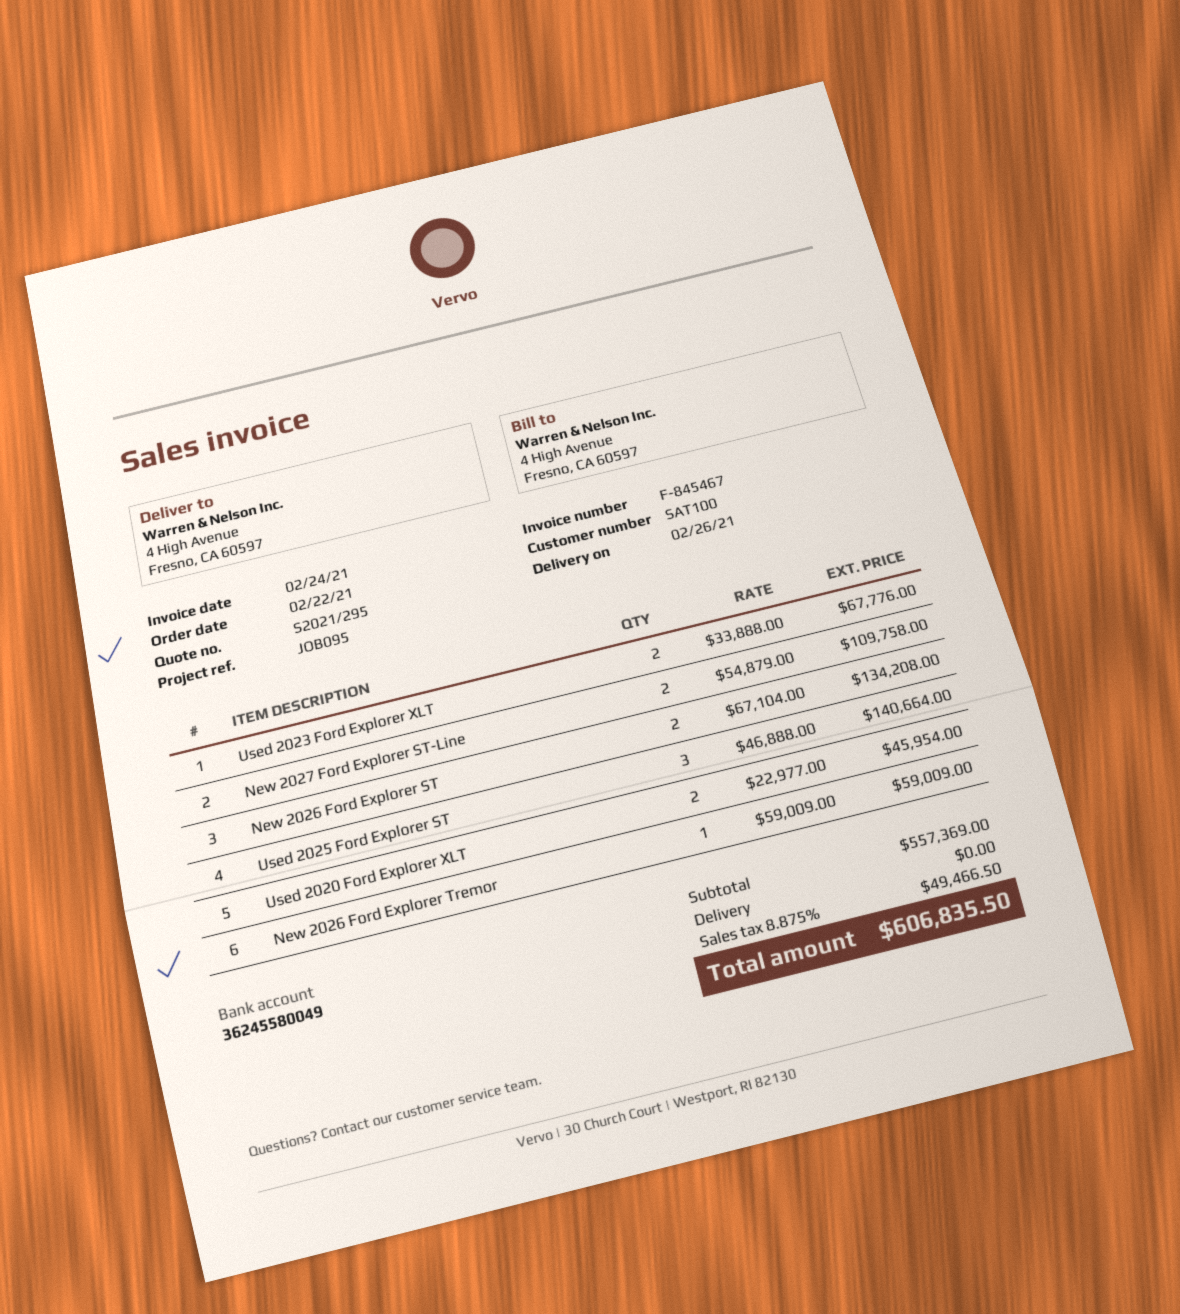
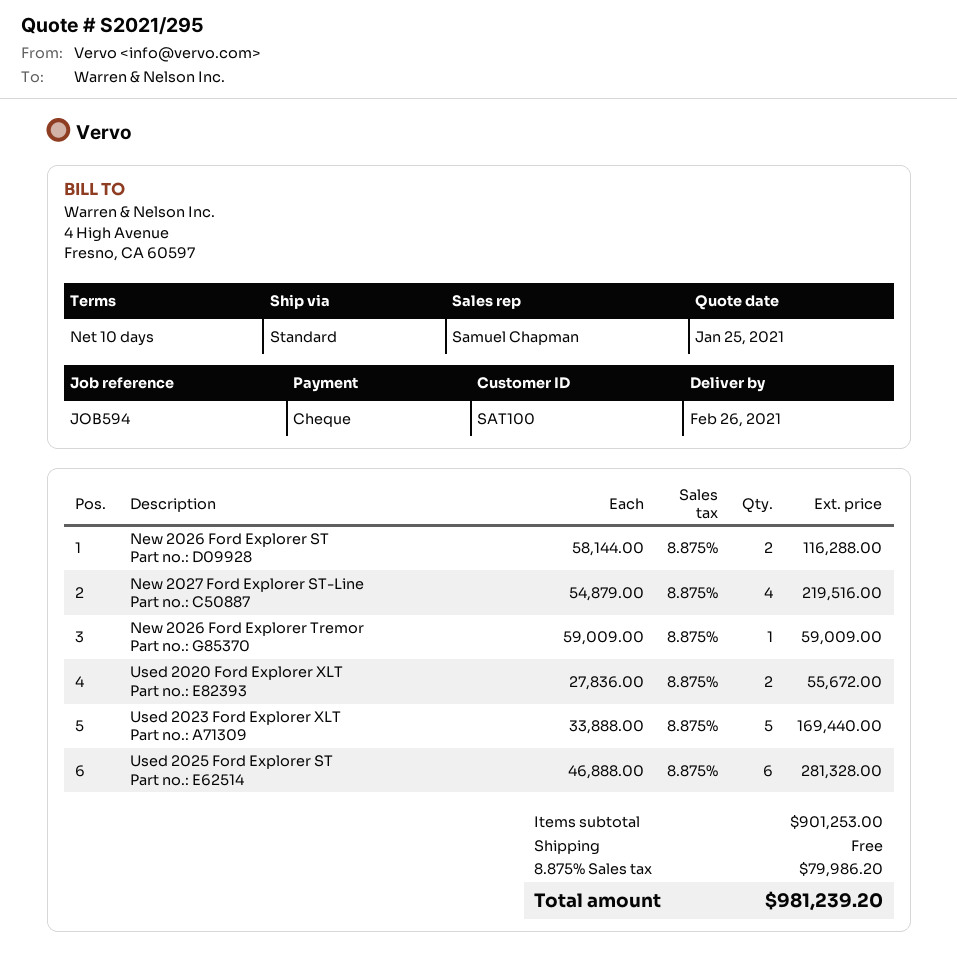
reference: JOB095 -> JOB594
Used 2023 Ford Explorer XLT: 2 x 33888.00 = 67776.00 -> 5 x 33888.00 = 169440.00
New 2027 Ford Explorer ST-Line: 2 x 54879.00 = 109758.00 -> 4 x 54879.00 = 219516.00
New 2026 Ford Explorer ST: 2 x 67104.00 = 134208.00 -> 2 x 58144.00 = 116288.00
Used 2025 Ford Explorer ST: 3 x 46888.00 = 140664.00 -> 6 x 46888.00 = 281328.00
Used 2020 Ford Explorer XLT: 2 x 22977.00 = 45954.00 -> 2 x 27836.00 = 55672.00
subtotal: 557369.00 -> 901253.00
tax: 8.875% = 49466.50 -> 8.875% = 79986.20
total: 606835.50 -> 981239.20

